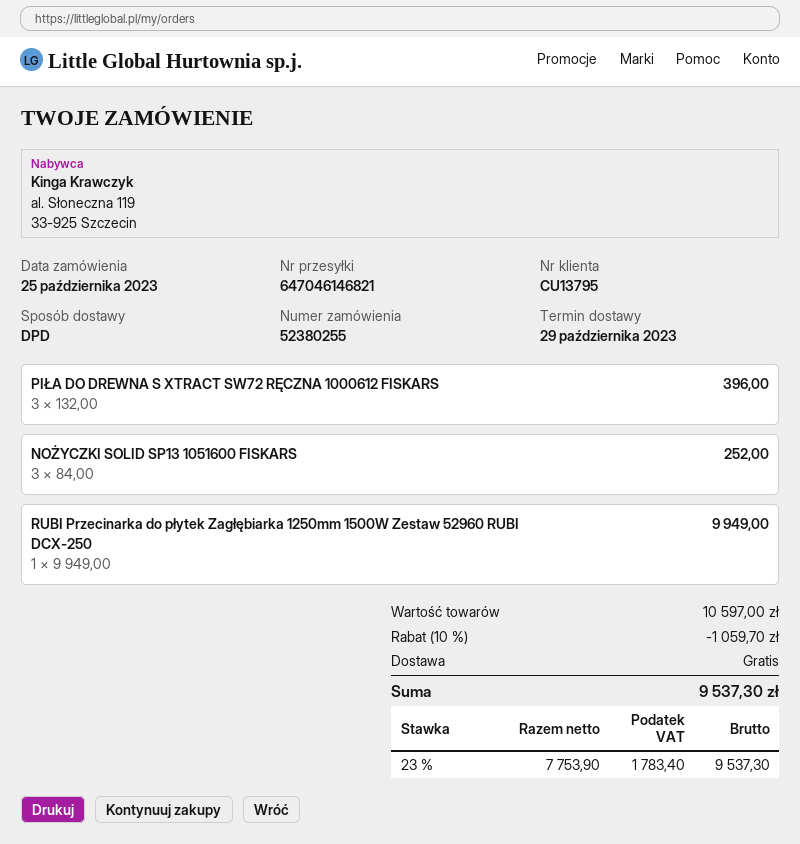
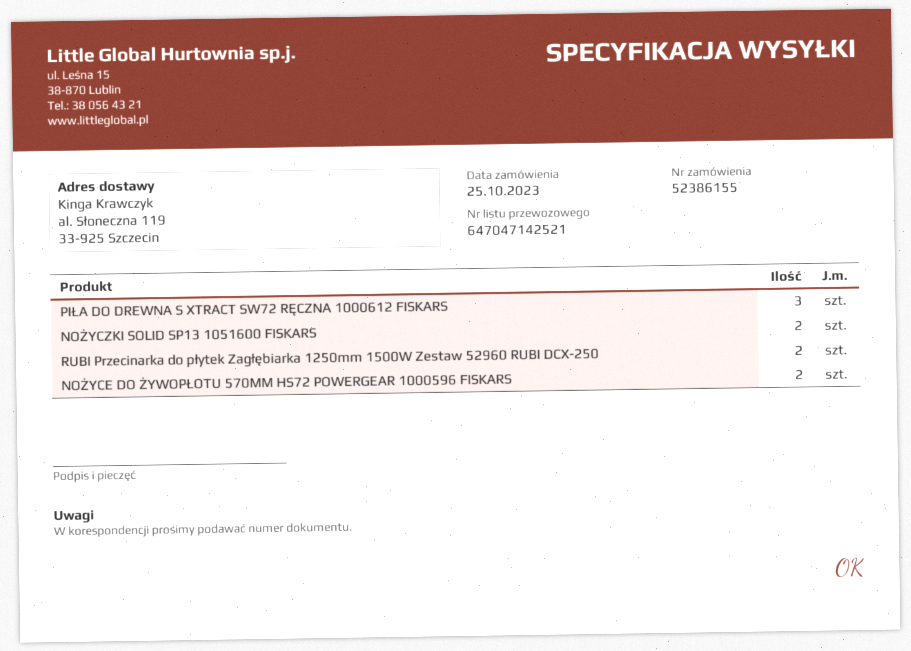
order number: 52380255 -> 52386155
tracking number: 647046146821 -> 647047142521
NOŻYCZKI SOLID SP13 1051600 FISKARS: 3 -> 2
RUBI Przecinarka do płytek Zagłębiarka 1250mm 1500W Zestaw 52960 RUBI DCX-250: 1 -> 2
NOŻYCE DO ŻYWOPŁOTU 570MM HS72 POWERGEAR 1000596 FISKARS: none -> 2

